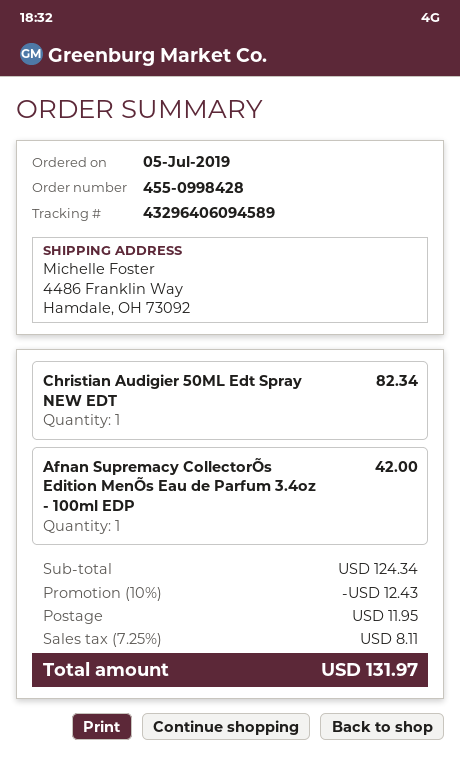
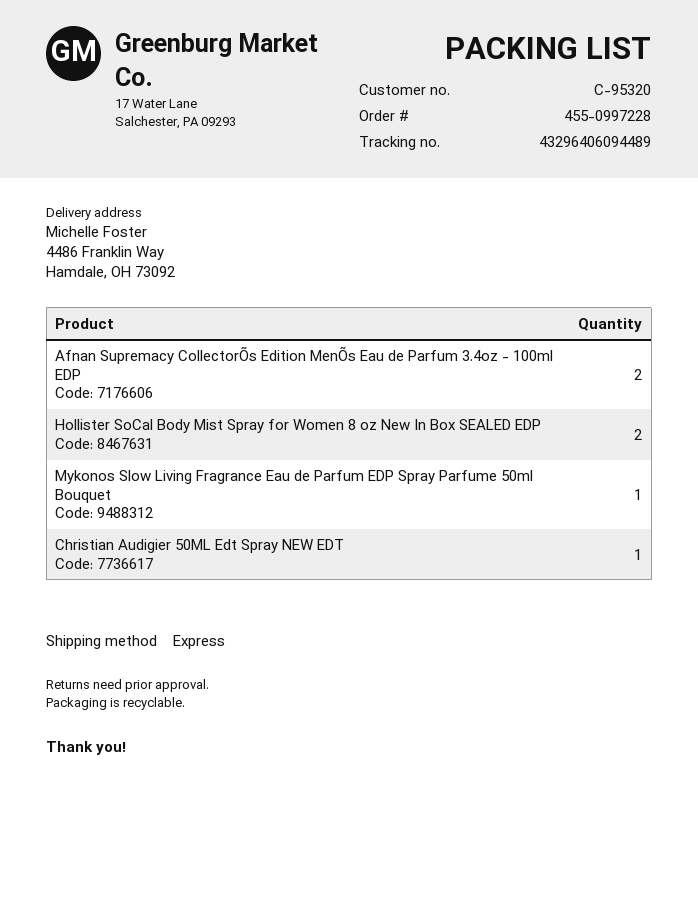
order number: 455-0998428 -> 455-0997228
tracking number: 43296406094589 -> 43296406094489
Afnan Supremacy CollectorÕs Edition MenÕs Eau de Parfum 3.4oz - 100ml EDP: 1 -> 2
Hollister SoCal Body Mist Spray for Women 8 oz New In Box SEALED EDP: none -> 2
Mykonos Slow Living Fragrance Eau de Parfum EDP Spray Parfume 50ml Bouquet: none -> 1

